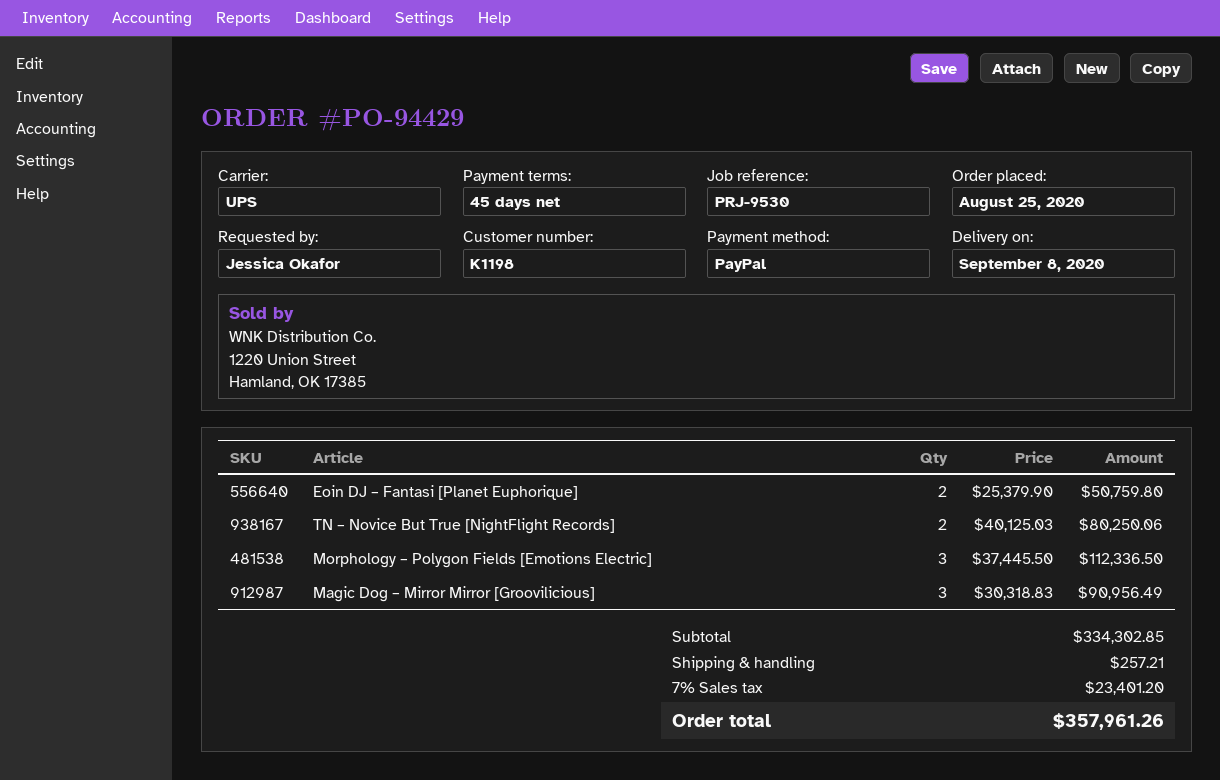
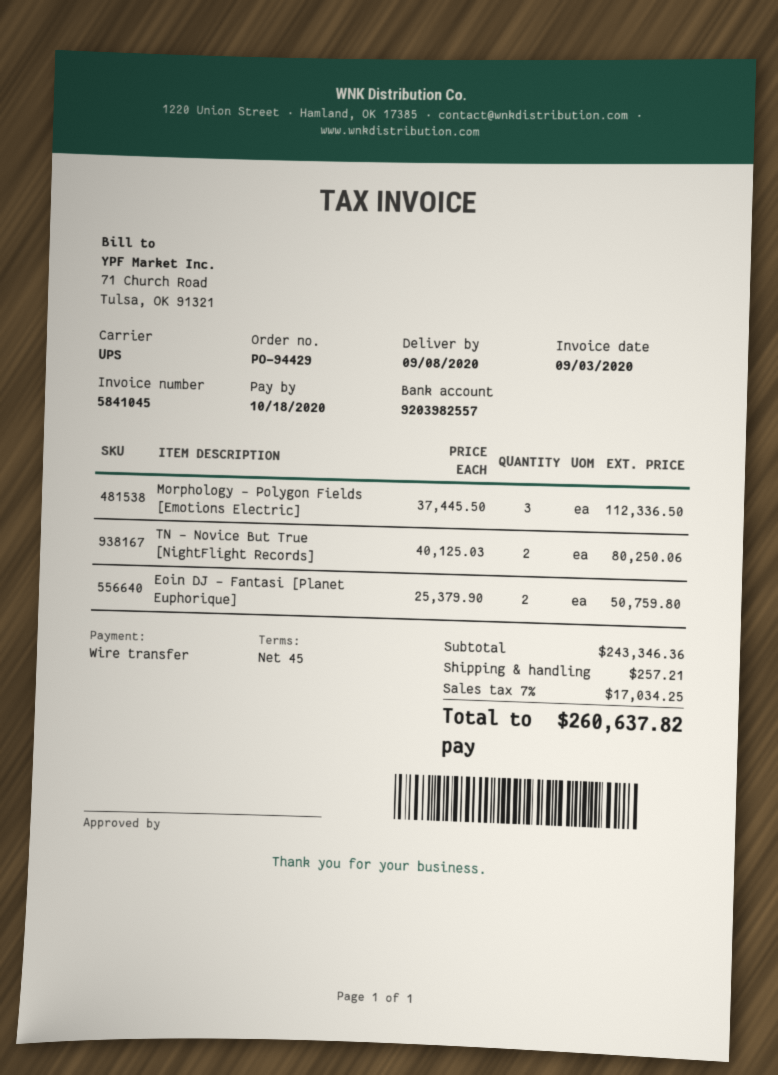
payment method: PayPal -> bank transfer
Magic Dog – Mirror Mirror [Groovilicious]: 3 x 30318.83 = 90956.49 -> none
subtotal: 334302.85 -> 243346.36
tax: 7% = 23401.20 -> 7% = 17034.25
total: 357961.26 -> 260637.82

